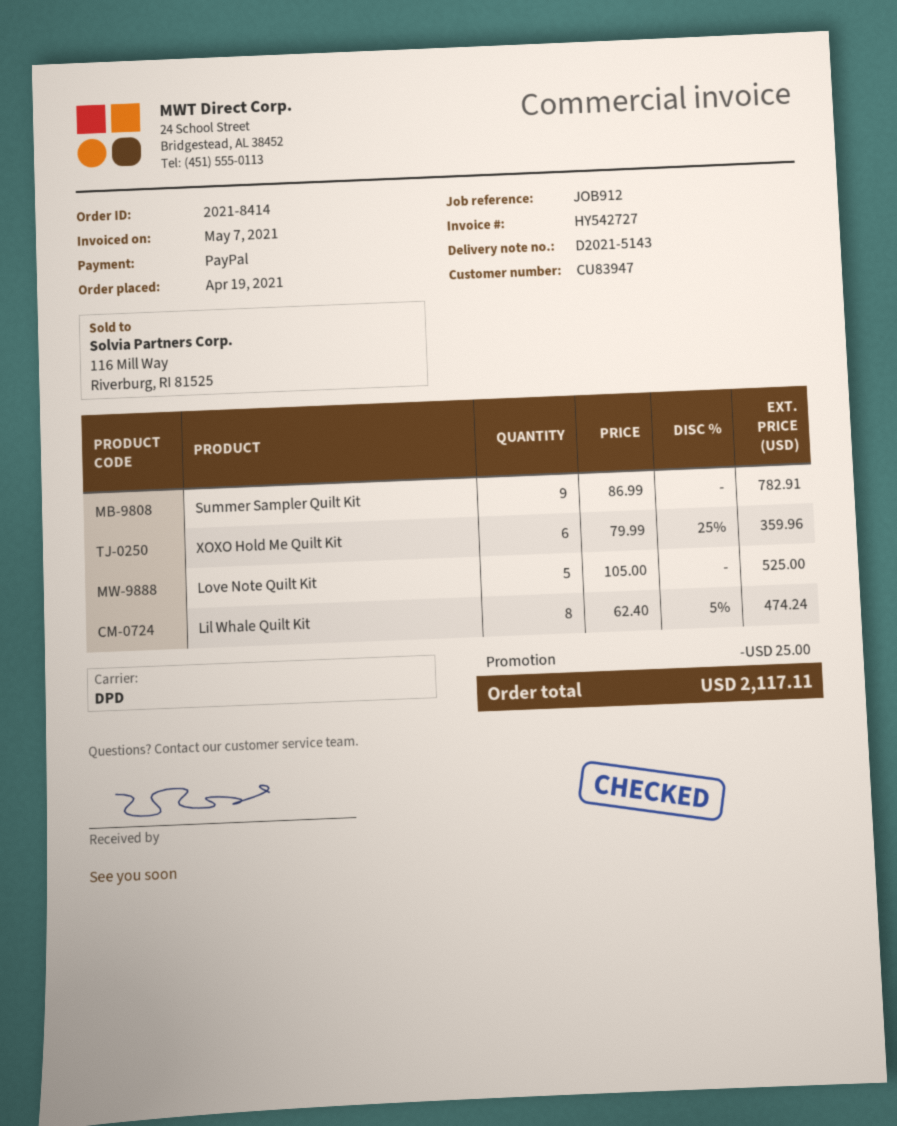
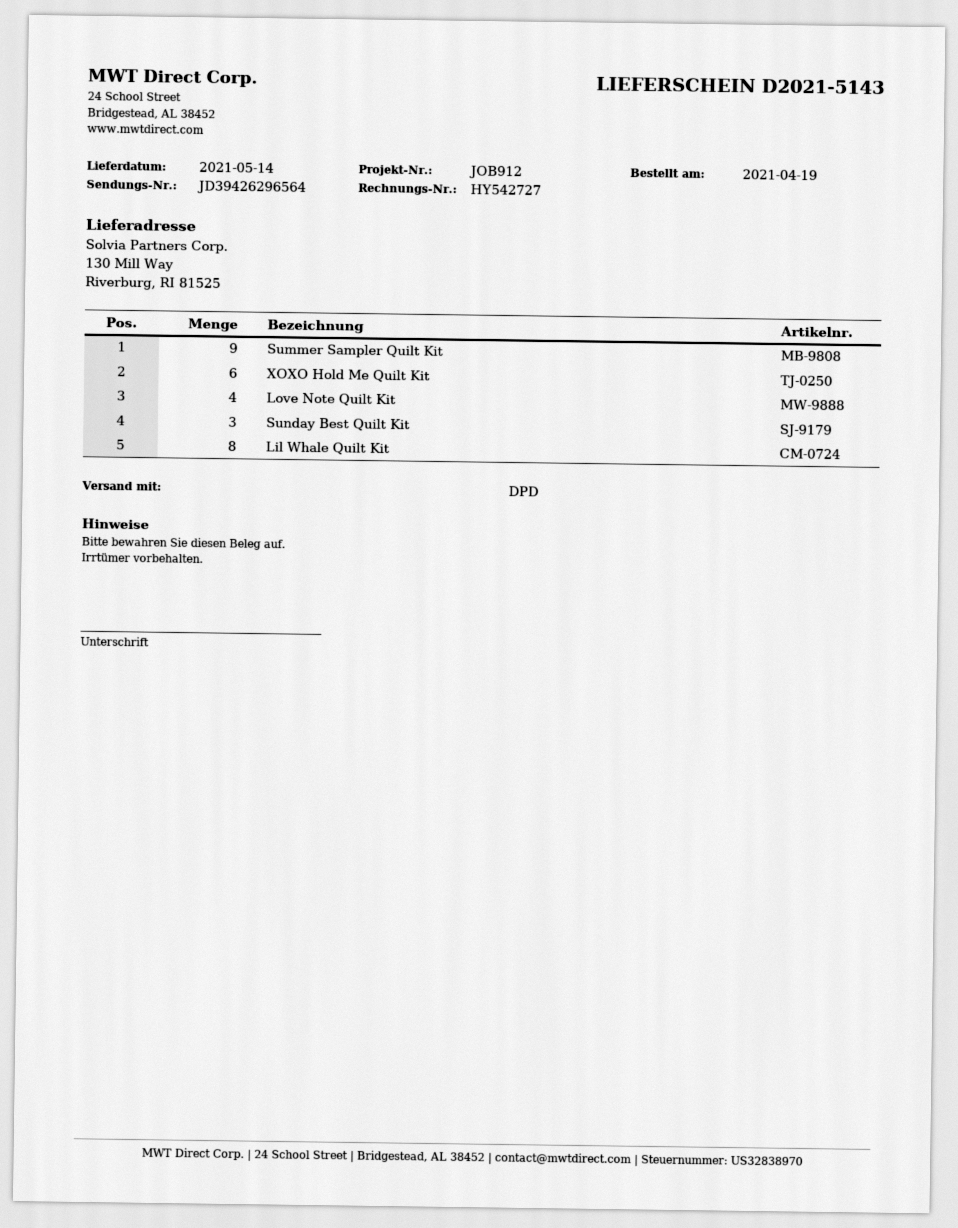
Love Note Quilt Kit: 5 -> 4
Sunday Best Quilt Kit: none -> 3

